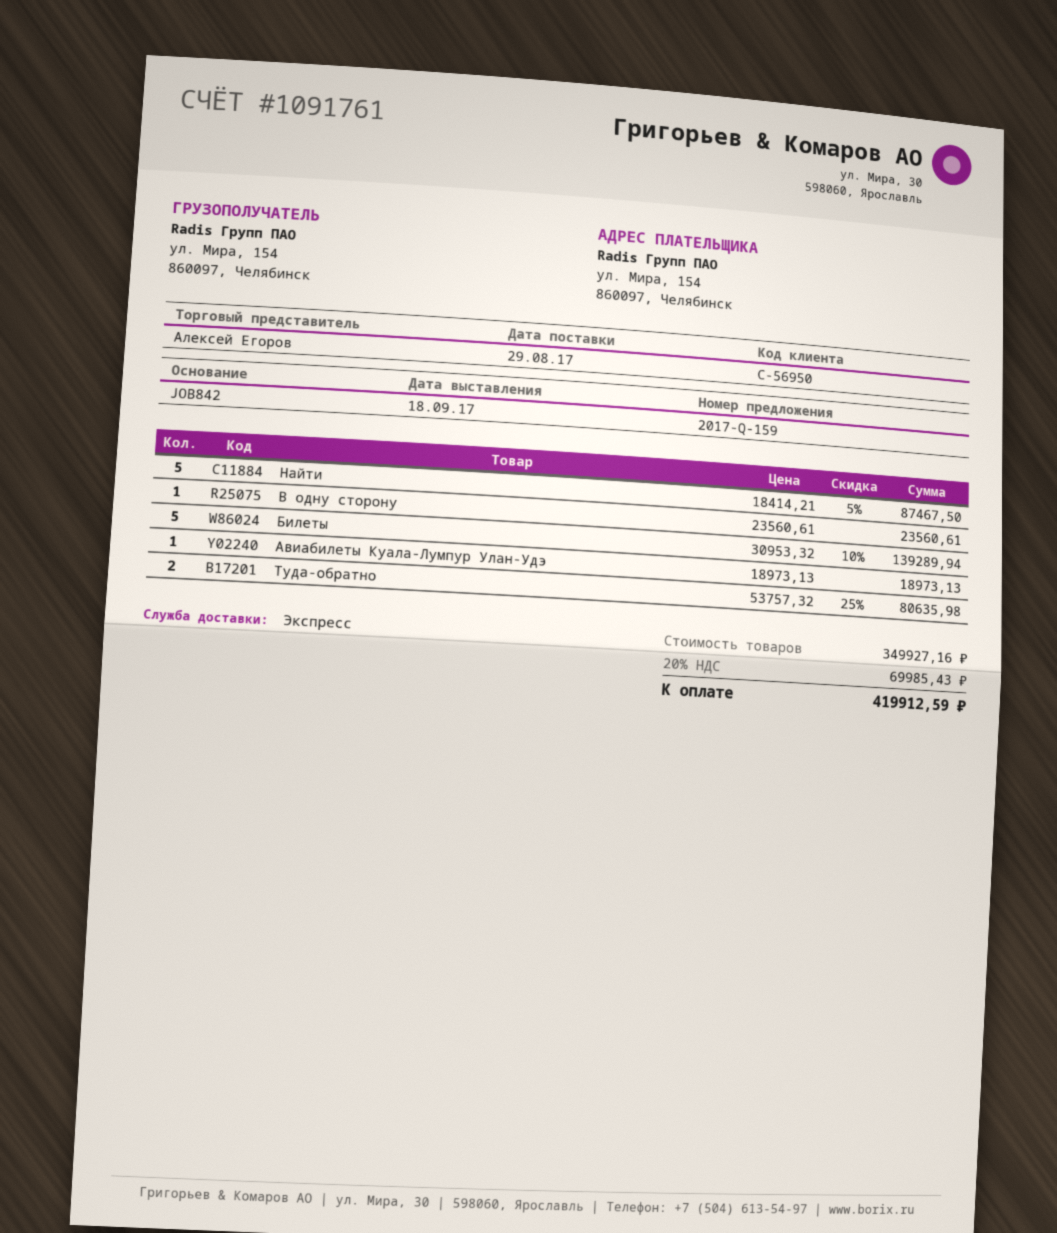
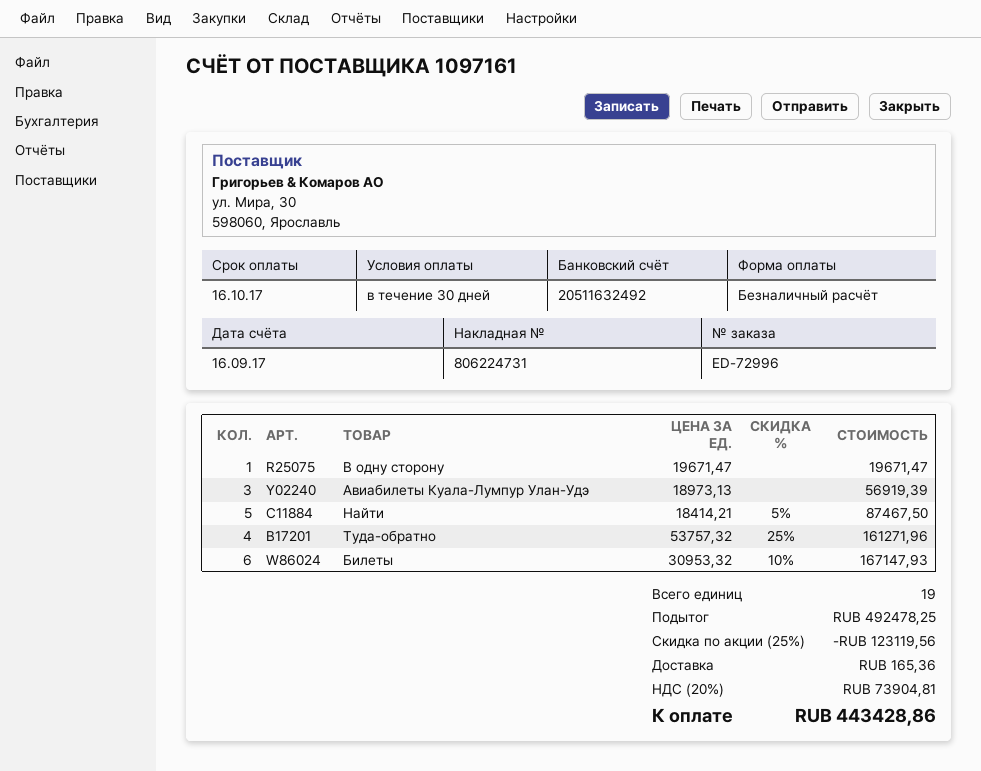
invoice number: 1091761 -> 1097161
invoice date: 2017-09-18 -> 2017-09-16
В одну сторону: 1 x 23560.61 = 23560.61 -> 1 x 19671.47 = 19671.47
Билеты: 5 x 30953.32 - 10% = 139289.94 -> 6 x 30953.32 - 10% = 167147.93
Авиабилеты Куала-Лумпур Улан-Удэ: 1 x 18973.13 = 18973.13 -> 3 x 18973.13 = 56919.39
Туда-обратно: 2 x 53757.32 - 25% = 80635.98 -> 4 x 53757.32 - 25% = 161271.96
subtotal: 349927.16 -> 492478.25
discount: none -> 25% = 123119.56
shipping: none -> 165.36
tax: 20% = 69985.43 -> 20% = 73904.81
total: 419912.59 -> 443428.86

